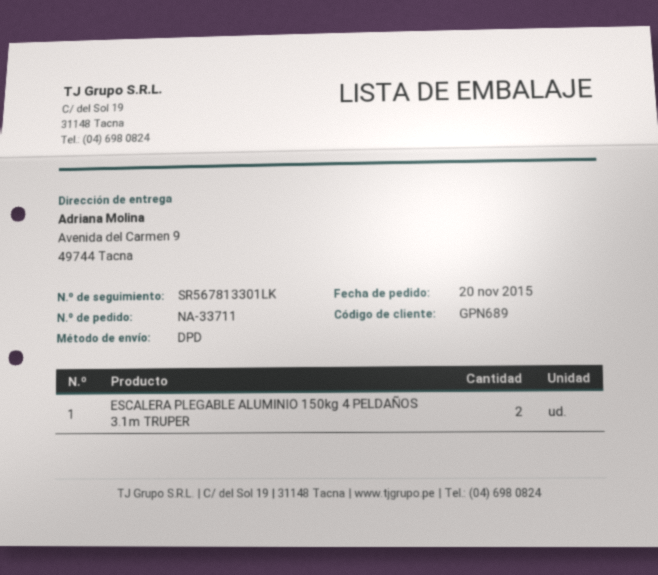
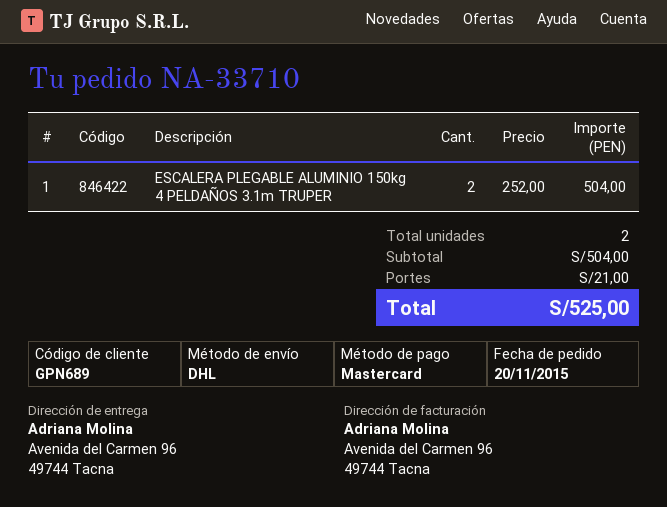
order number: NA-33711 -> NA-33710
shipping method: DPD -> DHL
ship to: Avenida del Carmen 9, 49744 Tacna -> Avenida del Carmen 96, 49744 Tacna

